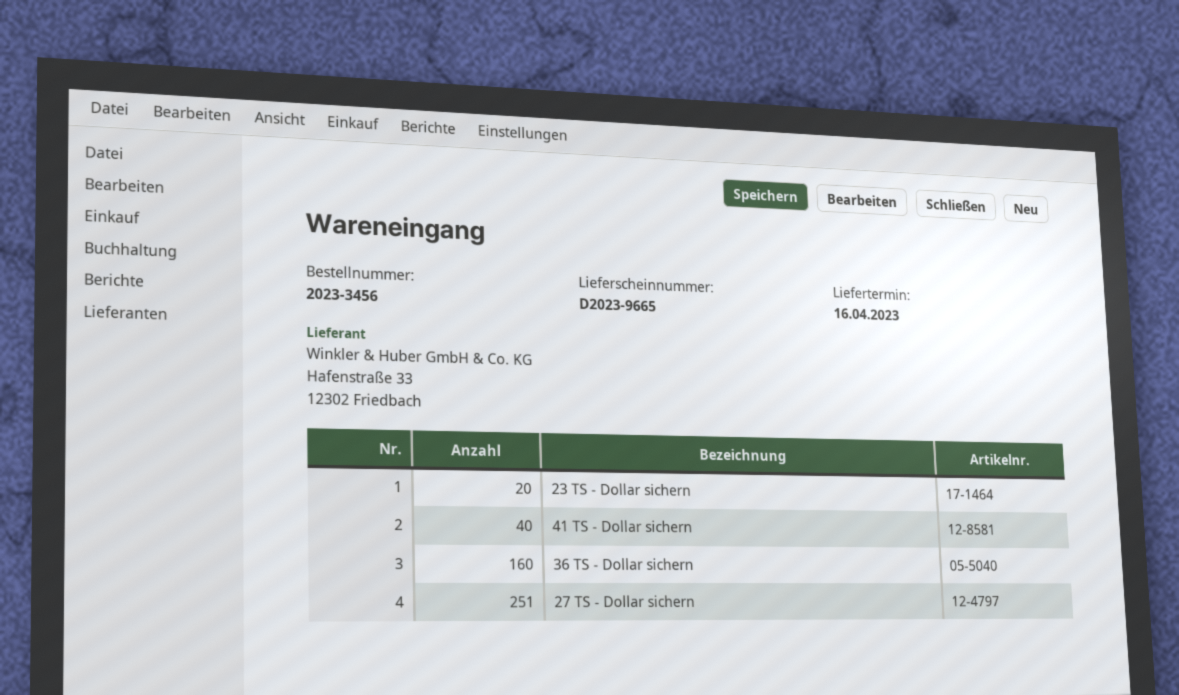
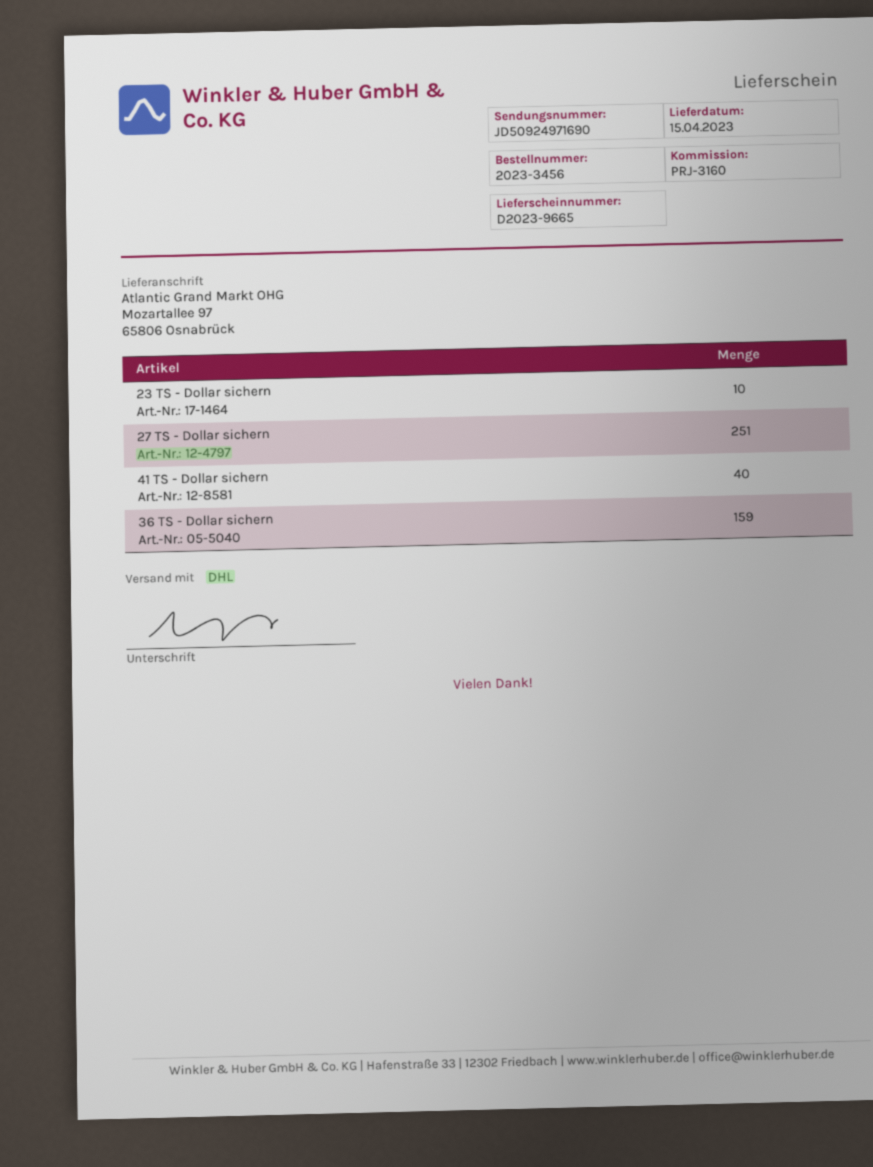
delivery date: 2023-04-16 -> 2023-04-15
23 TS - Dollar sichern: 20 -> 10
36 TS - Dollar sichern: 160 -> 159

